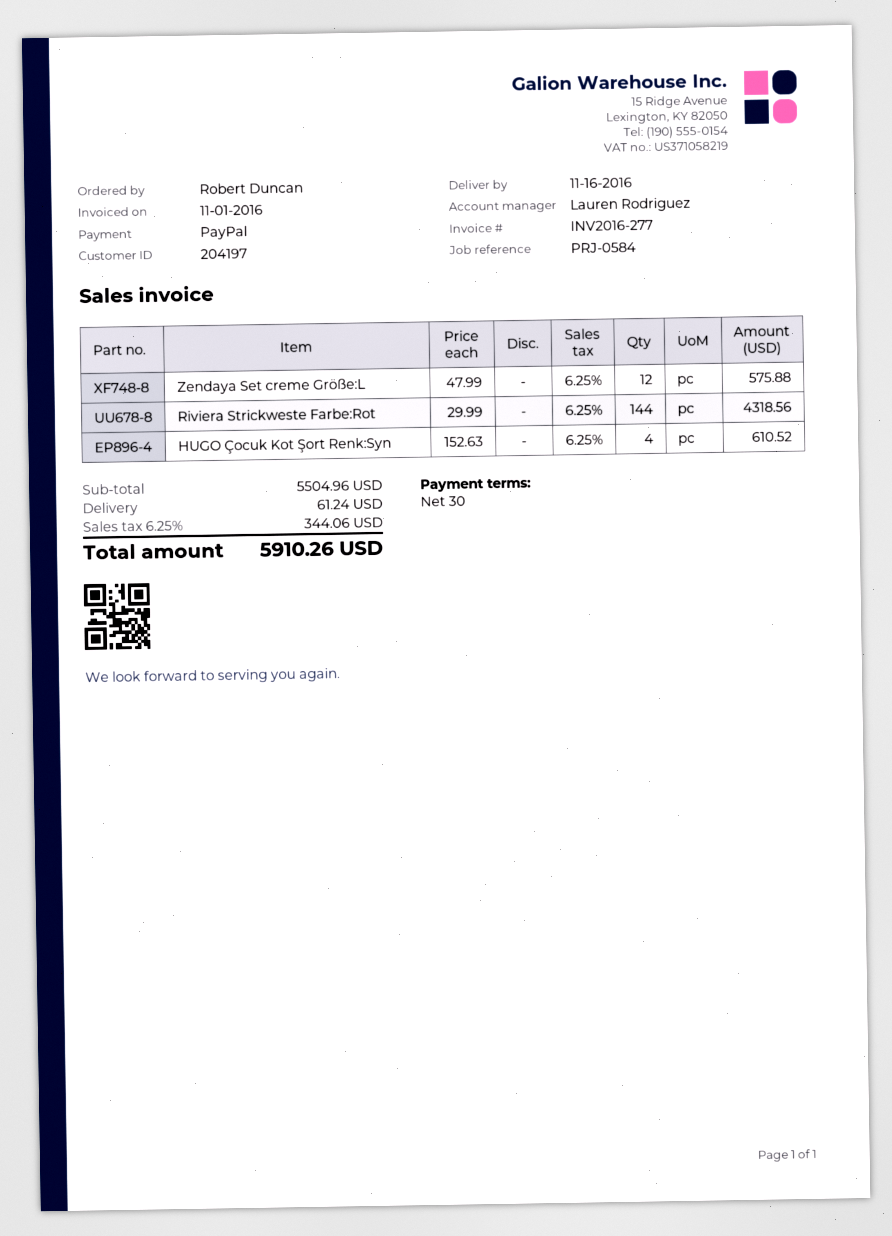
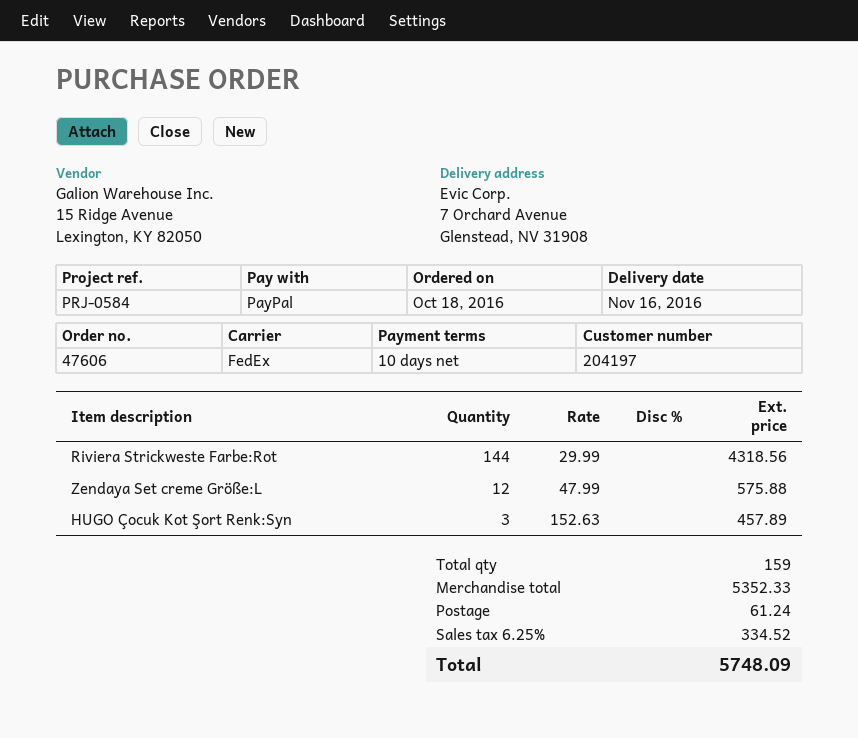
payment terms: 30 days -> 10 days
HUGO Çocuk Kot Şort Renk:Syn: 4 x 152.63 = 610.52 -> 3 x 152.63 = 457.89
subtotal: 5504.96 -> 5352.33
tax: 6.25% = 344.06 -> 6.25% = 334.52
total: 5910.26 -> 5748.09

